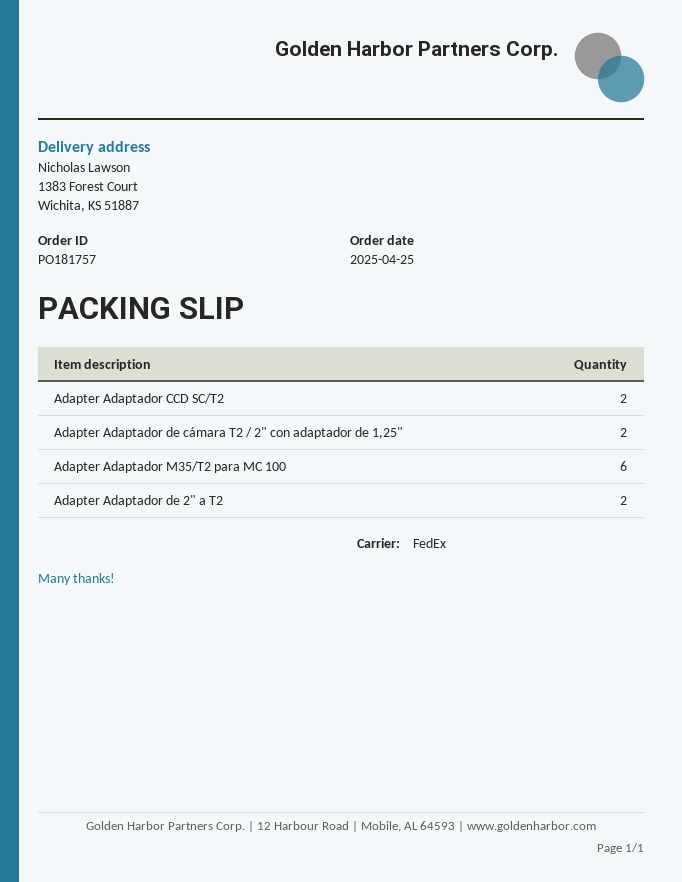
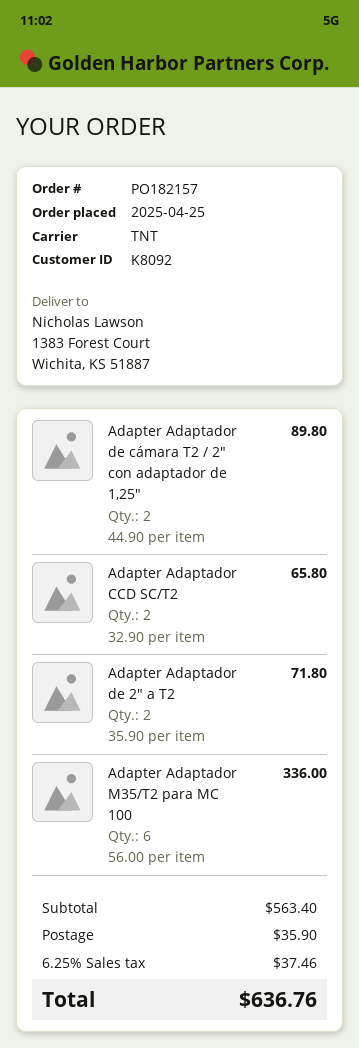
order number: PO181757 -> PO182157
shipping method: FedEx -> TNT

